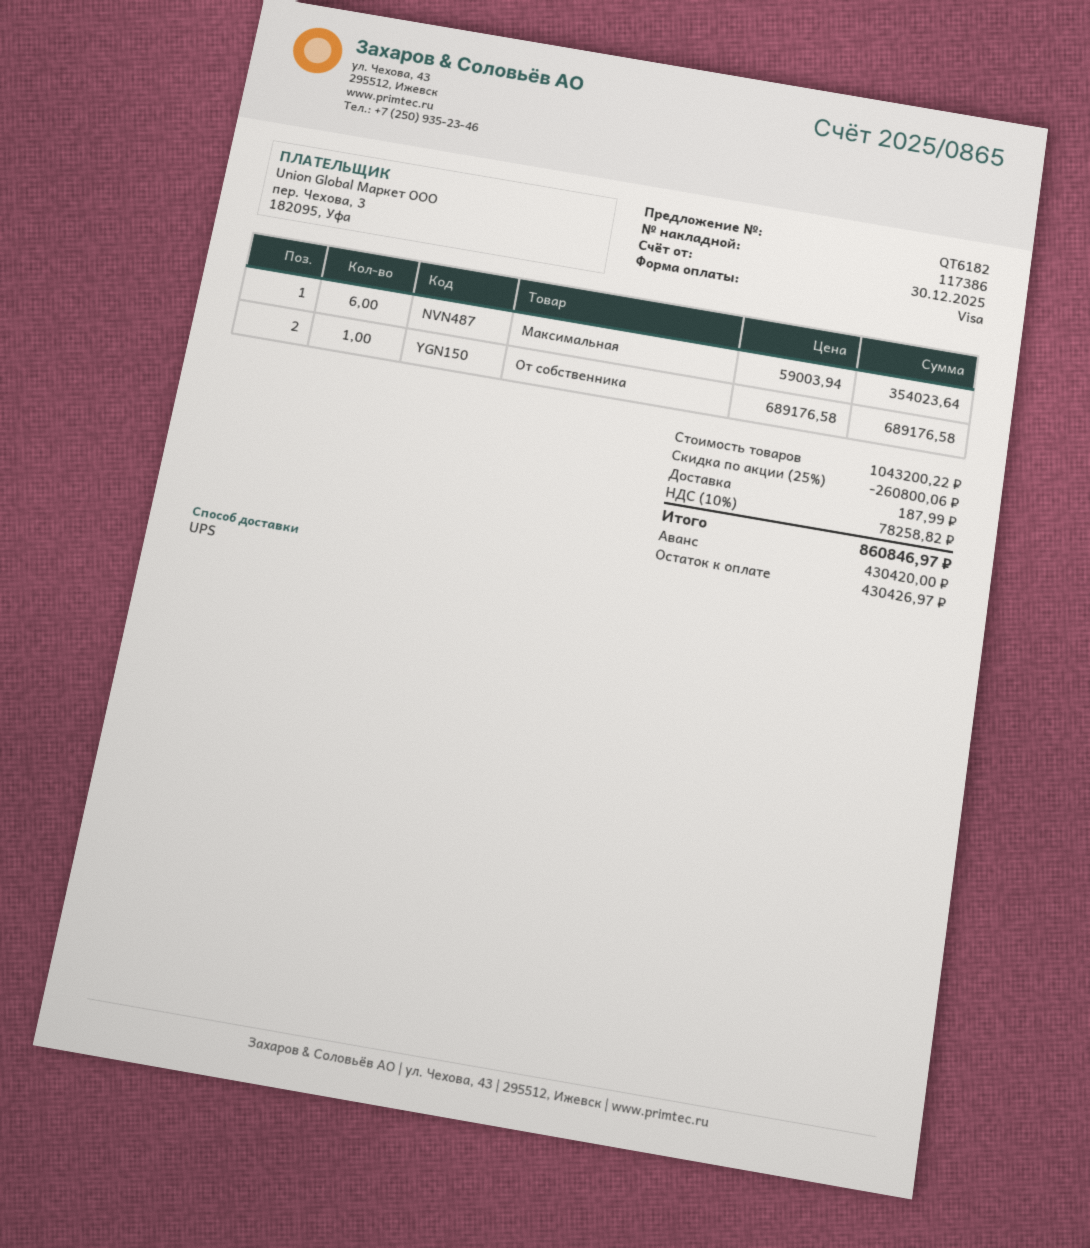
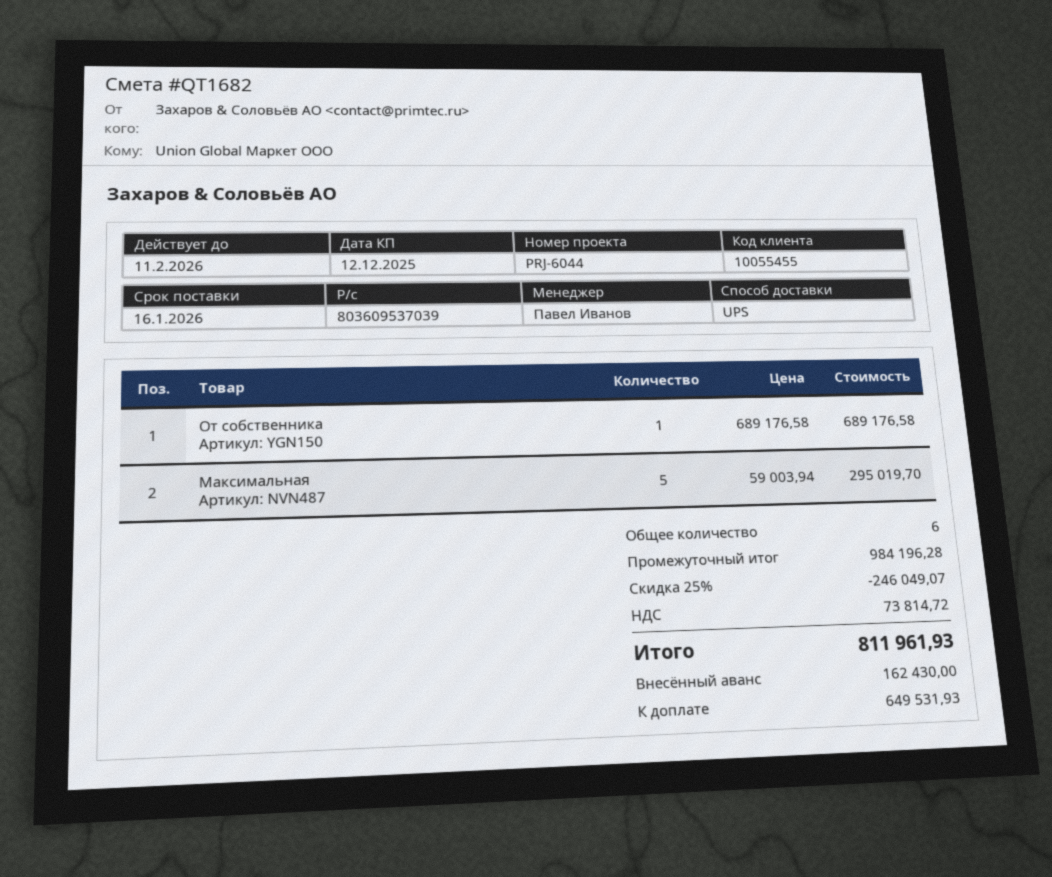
quote number: QT6182 -> QT1682
Максимальная: 6 x 59003.94 = 354023.64 -> 5 x 59003.94 = 295019.70
subtotal: 1043200.22 -> 984196.28
discount: 25% = 260800.06 -> 25% = 246049.07
shipping: 187.99 -> none
tax: 78258.82 -> 73814.72
total: 860846.97 -> 811961.93
deposit: 430420.00 -> 162430.00
balance: 430426.97 -> 649531.93

